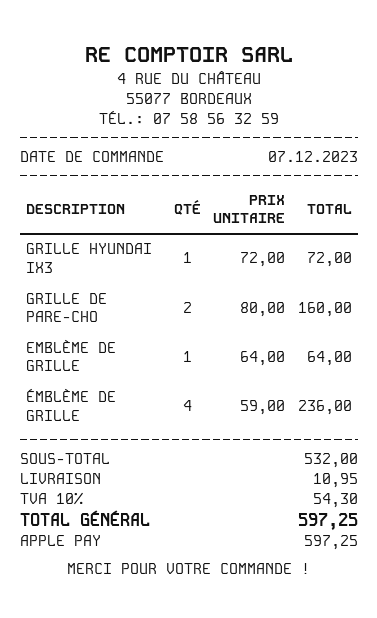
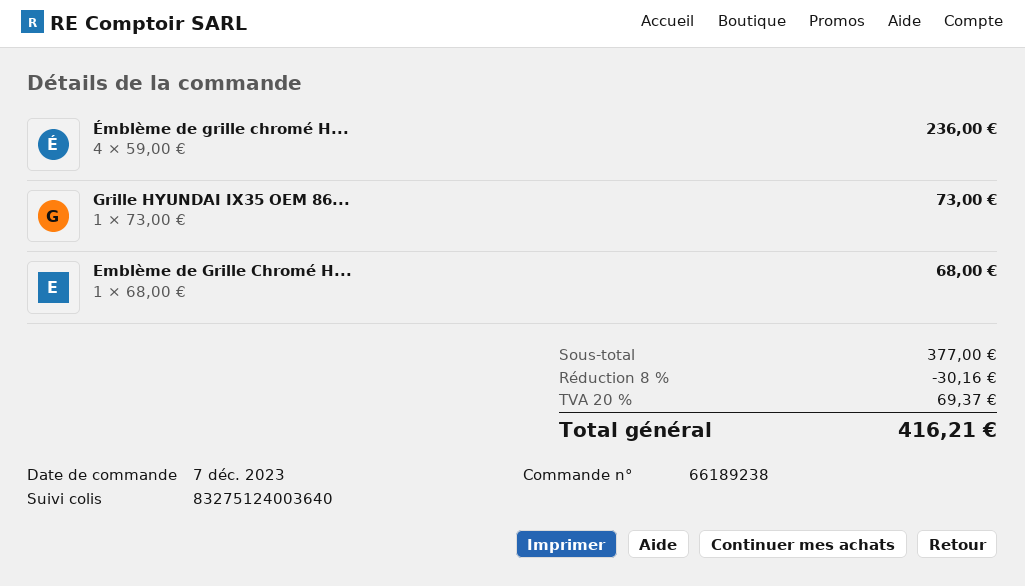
GRILLE HYUNDAI IX3: 1 x 72.00 = 72.00 -> 1 x 73.00 = 73.00
GRILLE DE PARE-CHO: 2 x 80.00 = 160.00 -> none
EMBLÈME DE GRILLE: 1 x 64.00 = 64.00 -> 1 x 68.00 = 68.00
subtotal: 532.00 -> 377.00
discount: none -> 8% = 30.16
shipping: 10.95 -> none
tax: 10% = 54.30 -> 20% = 69.37
total: 597.25 -> 416.21

